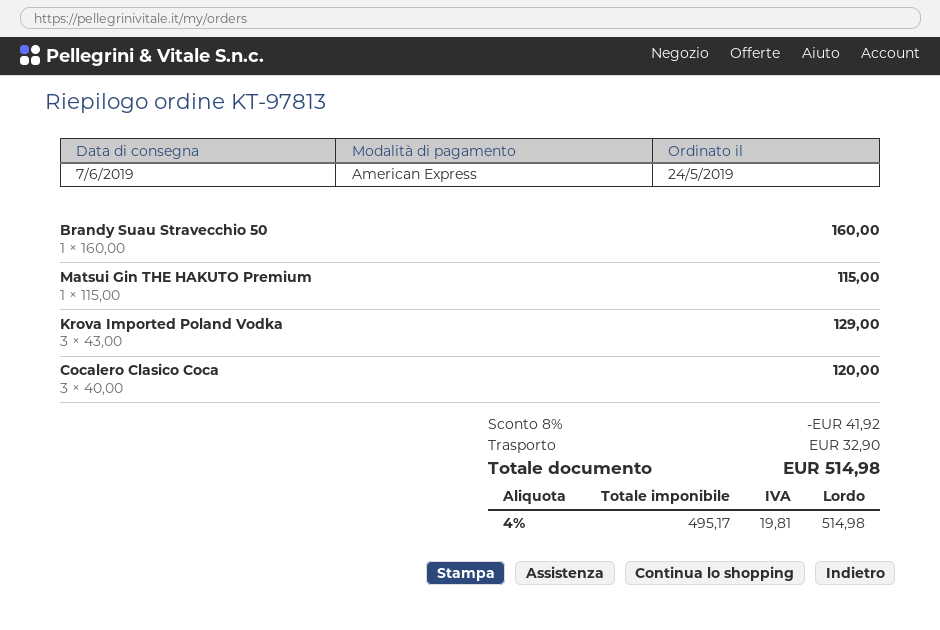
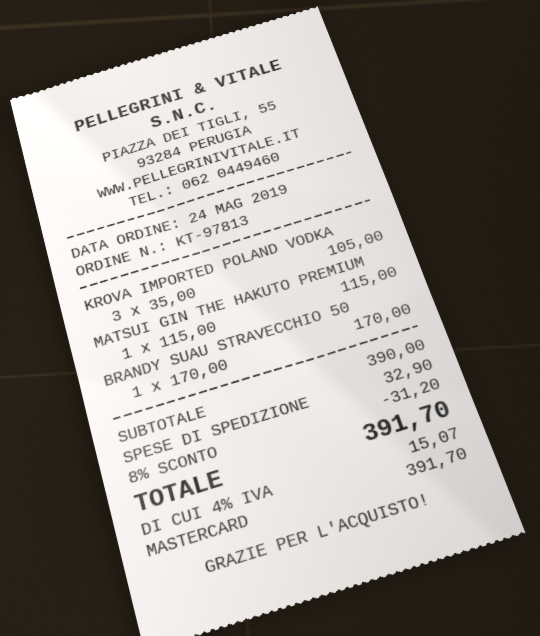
payment method: American Express -> Mastercard
Brandy Suau Stravecchio 50: 1 x 160.00 = 160.00 -> 1 x 170.00 = 170.00
Krova Imported Poland Vodka: 3 x 43.00 = 129.00 -> 3 x 35.00 = 105.00
Cocalero Clasico Coca: 3 x 40.00 = 120.00 -> none
discount: 8% = 41.92 -> 8% = 31.20
tax: 4% = 19.81 -> 4% = 15.07
total: 514.98 -> 391.70

